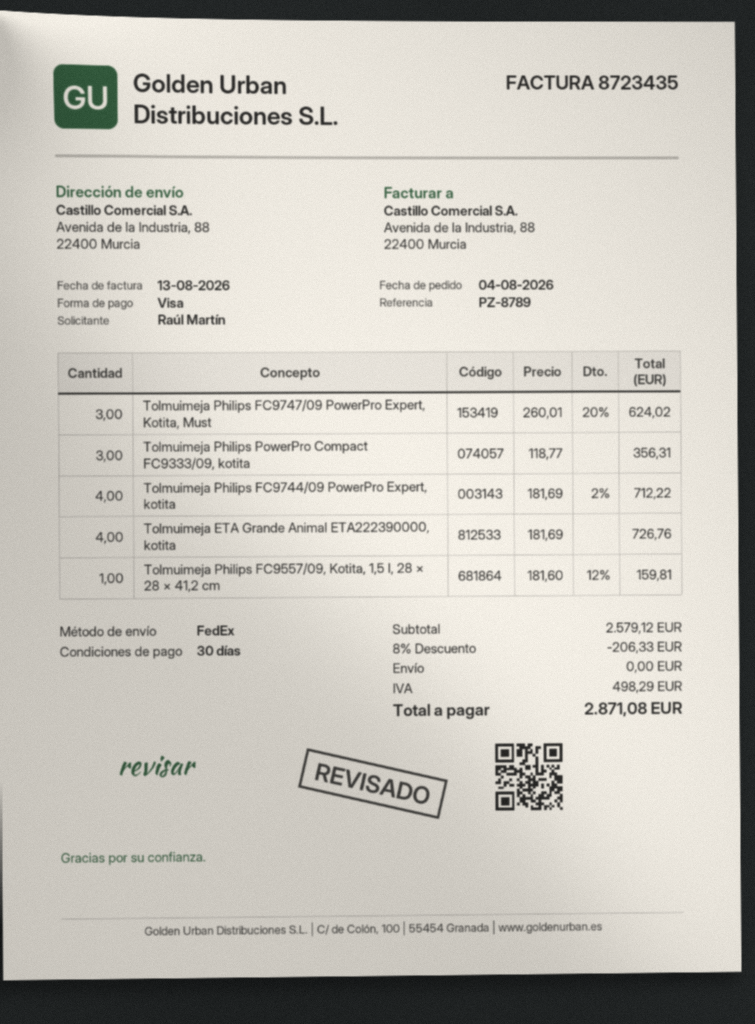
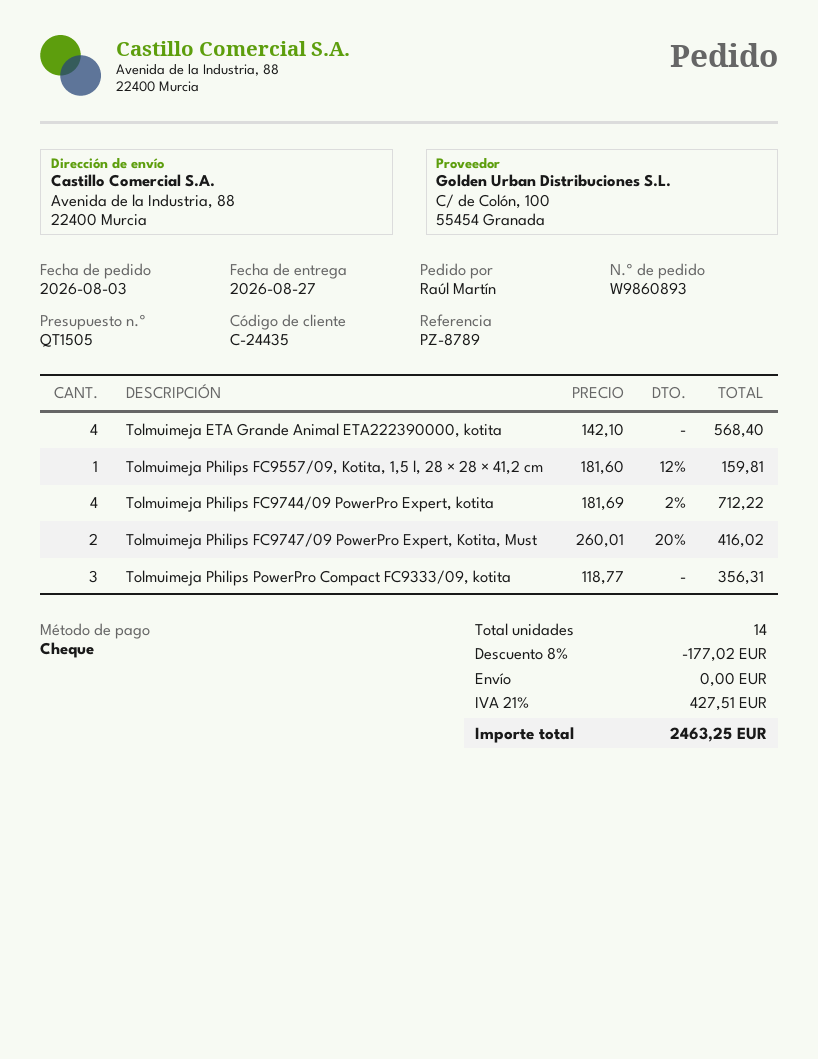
order date: 2026-08-04 -> 2026-08-03
payment method: Visa -> cheque
Tolmuimeja Philips FC9747/09 PowerPro Expert, Kotita, Must: 3 x 260.01 - 20% = 624.02 -> 2 x 260.01 - 20% = 416.02
Tolmuimeja ETA Grande Animal ETA222390000, kotita: 4 x 181.69 = 726.76 -> 4 x 142.10 = 568.40
discount: 8% = 206.33 -> 8% = 177.02
tax: 498.29 -> 427.51
total: 2871.08 -> 2463.25

